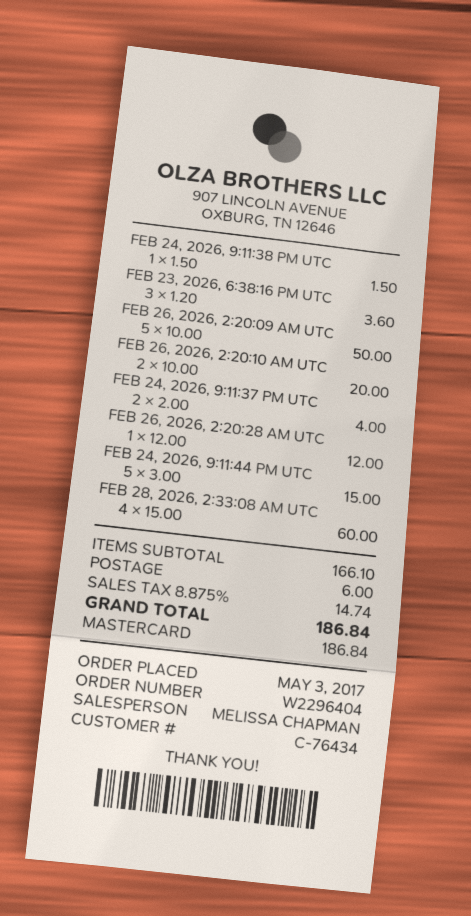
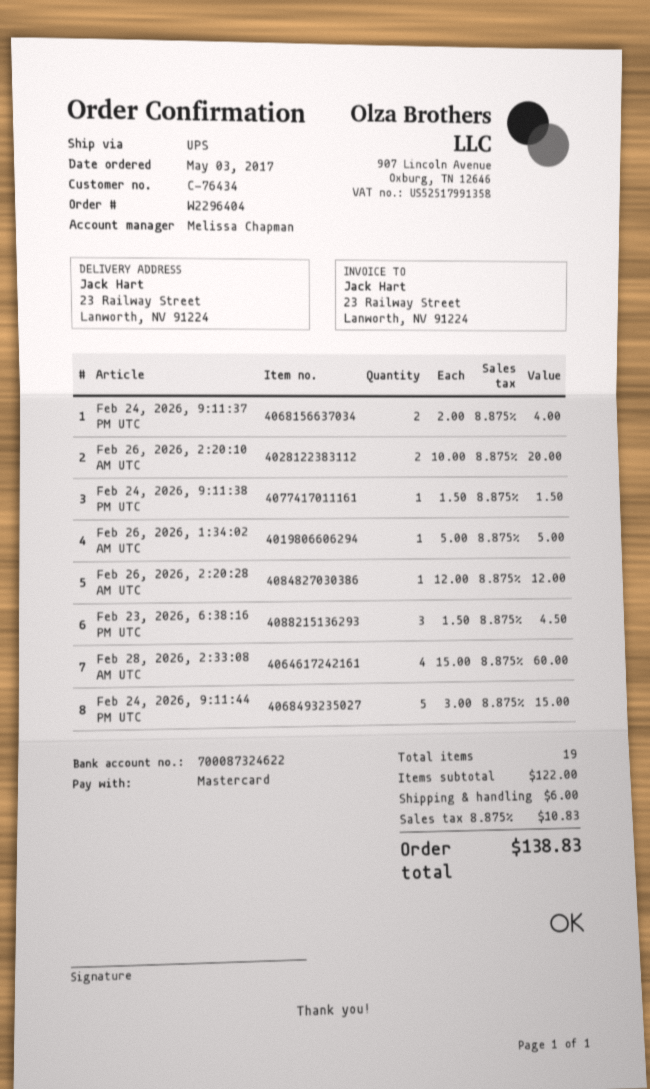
FEB 23, 2026, 6:38:16 PM UTC: 3 x 1.20 = 3.60 -> 3 x 1.50 = 4.50
FEB 26, 2026, 2:20:09 AM UTC: 5 x 10.00 = 50.00 -> none
Feb 26, 2026, 1:34:02 AM UTC: none -> 1 x 5.00 = 5.00
subtotal: 166.10 -> 122.00
tax: 8.875% = 14.74 -> 8.875% = 10.83
total: 186.84 -> 138.83

